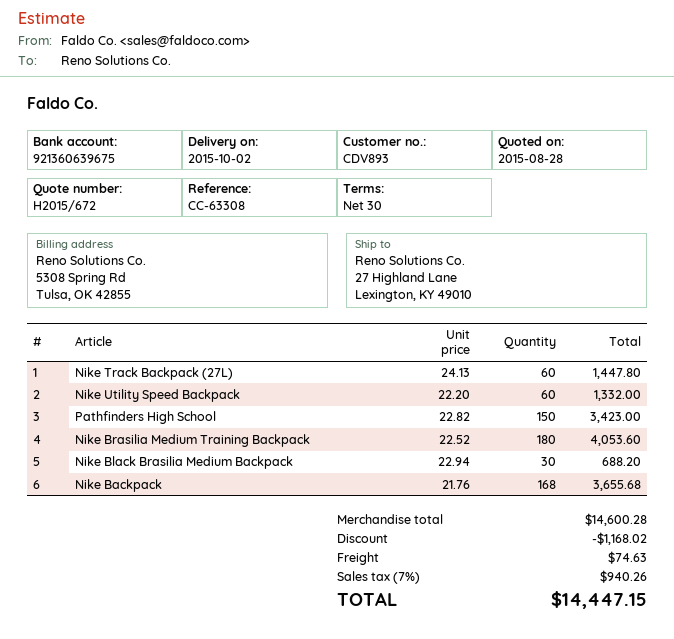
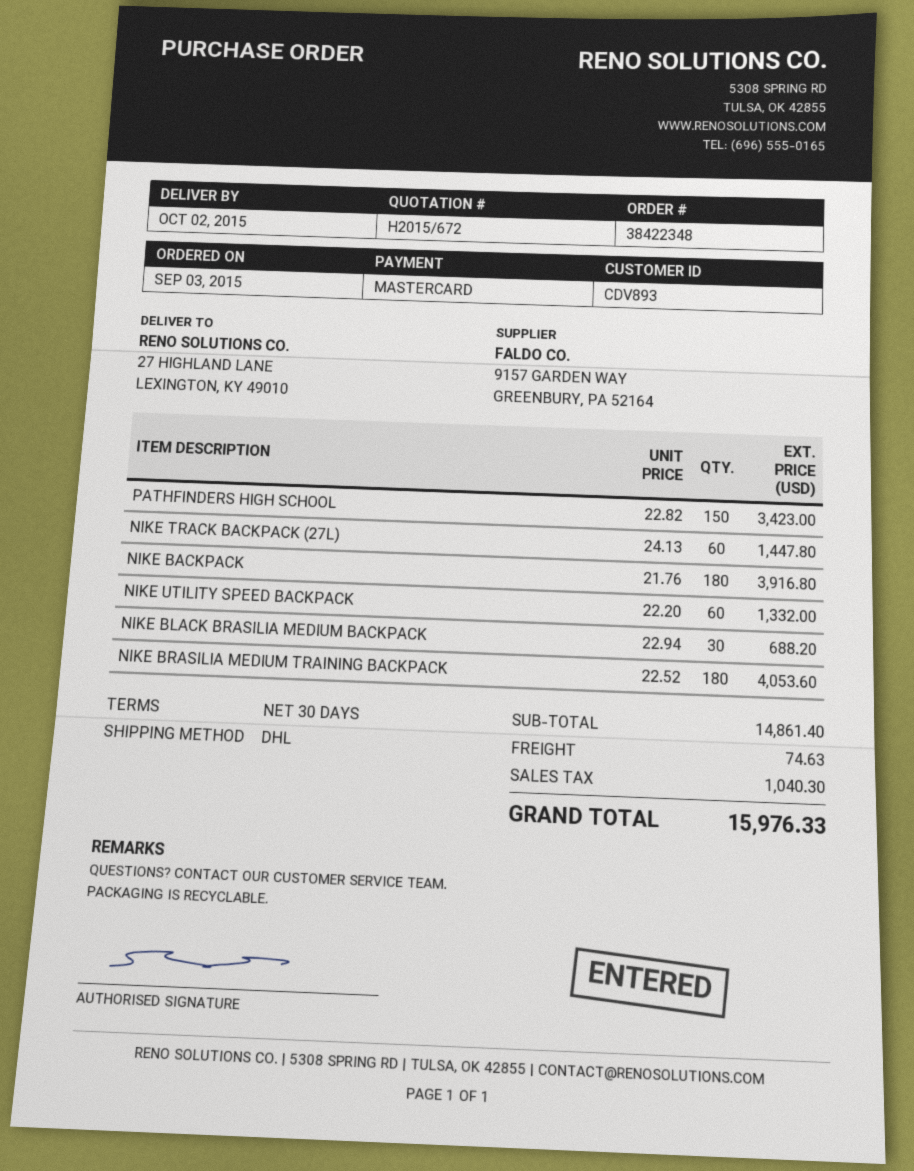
Nike Backpack: 168 x 21.76 = 3655.68 -> 180 x 21.76 = 3916.80
subtotal: 14600.28 -> 14861.40
discount: 1168.02 -> none
tax: 940.26 -> 1040.30
total: 14447.15 -> 15976.33

